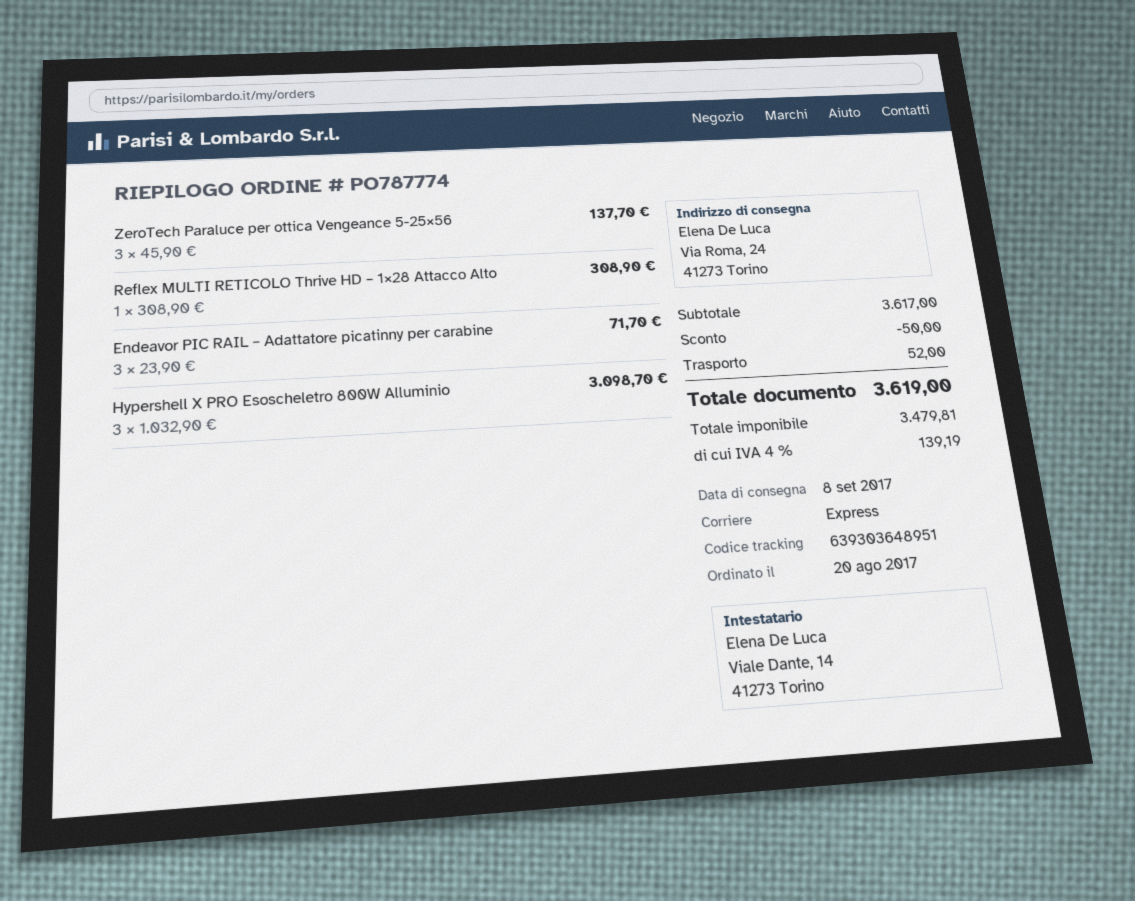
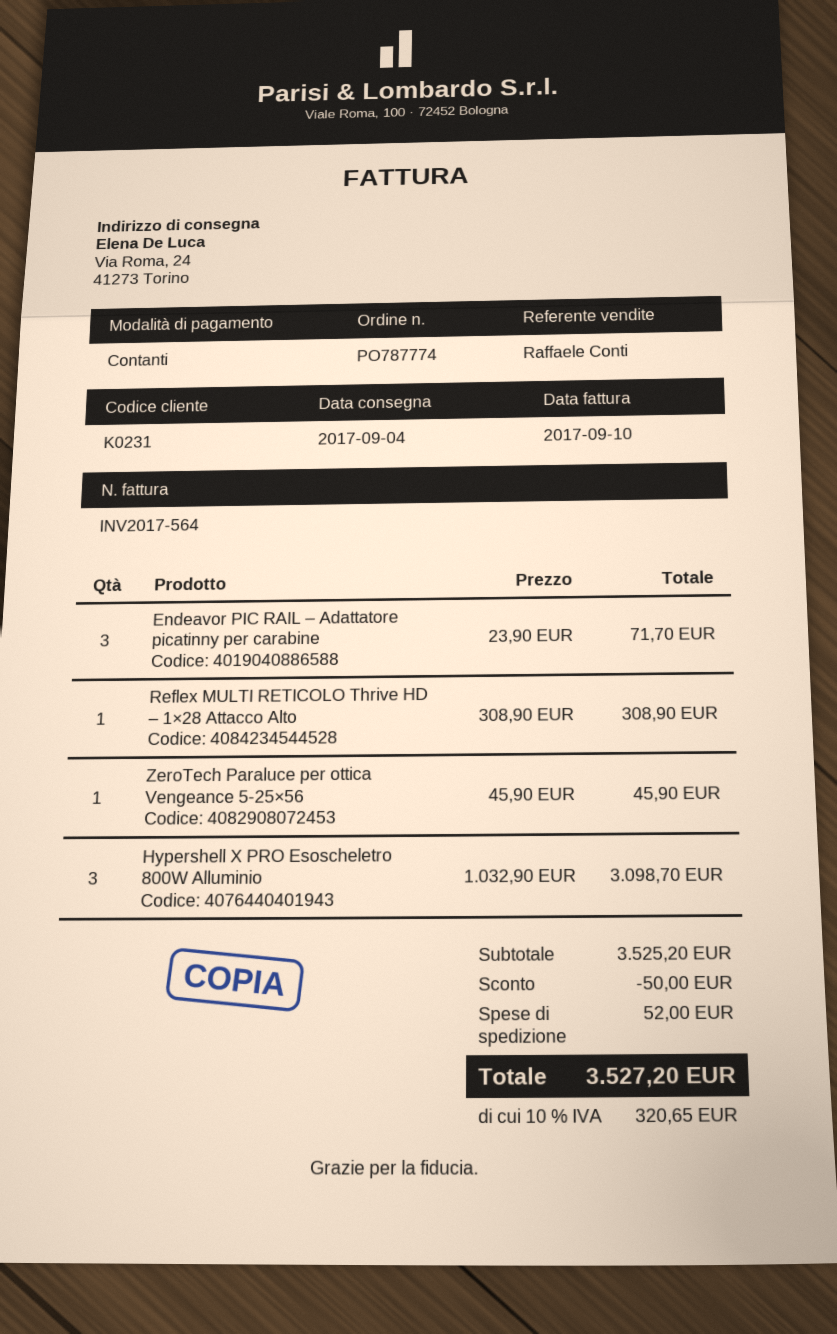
delivery date: 2017-09-08 -> 2017-09-04
ZeroTech Paraluce per ottica Vengeance 5-25×56: 3 x 45.90 = 137.70 -> 1 x 45.90 = 45.90
subtotal: 3617.00 -> 3525.20
tax: 4% = 139.19 -> 10% = 320.65
total: 3619.00 -> 3527.20

